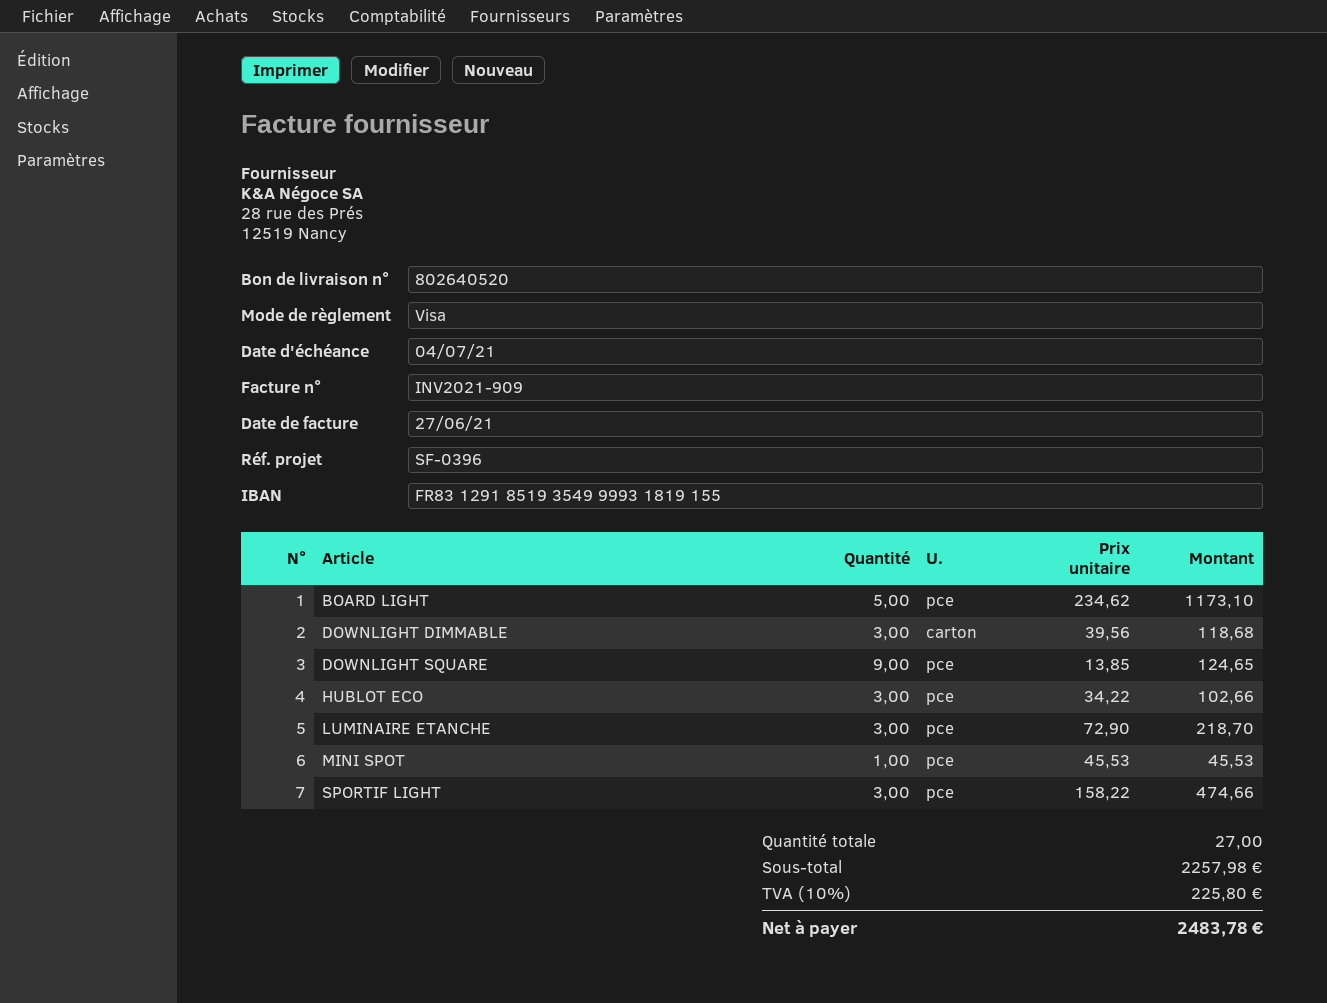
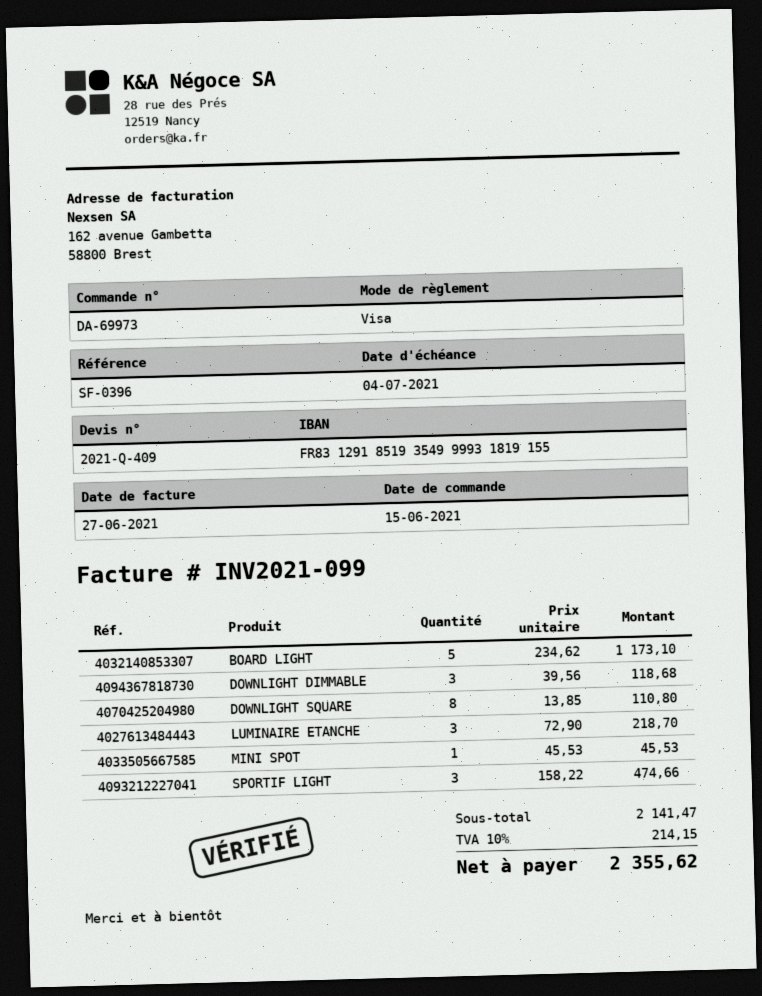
invoice number: INV2021-909 -> INV2021-099
DOWNLIGHT SQUARE: 9 x 13.85 = 124.65 -> 8 x 13.85 = 110.80
HUBLOT ECO: 3 x 34.22 = 102.66 -> none
subtotal: 2257.98 -> 2141.47
tax: 10% = 225.80 -> 10% = 214.15
total: 2483.78 -> 2355.62

